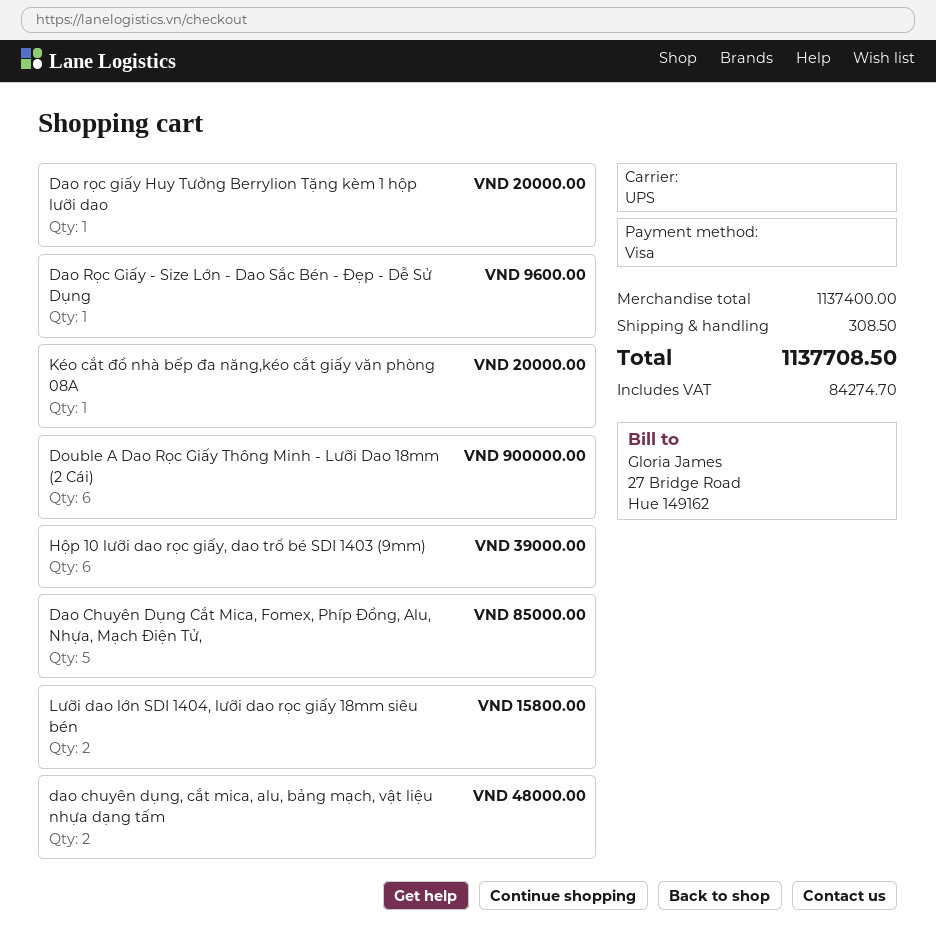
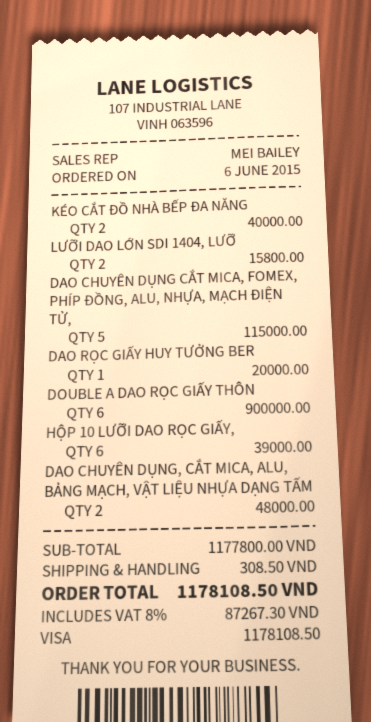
Dao Rọc Giấy - Size Lớn - Dao Sắc Bén - Đẹp - Dễ Sử Dụng: 1 for 9600.00 -> none
Kéo cắt đồ nhà bếp đa năng,kéo cắt giấy văn phòng 08A: 1 for 20000.00 -> 2 for 40000.00
Dao Chuyên Dụng Cắt Mica, Fomex, Phíp Đồng, Alu, Nhựa, Mạch Điện Tử,: 5 for 85000.00 -> 5 for 115000.00
subtotal: 1137400.00 -> 1177800.00
tax: 84274.70 -> 87267.30
total: 1137708.50 -> 1178108.50

